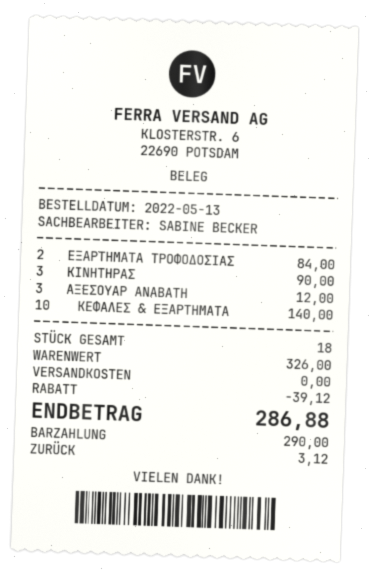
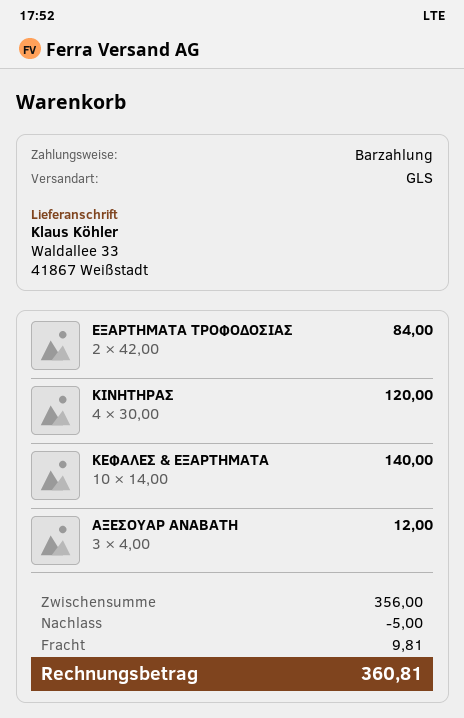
ΚΙΝΗΤΗΡΑΣ: 3 for 90.00 -> 4 for 120.00
subtotal: 326.00 -> 356.00
discount: 39.12 -> 5.00
shipping: 0.00 -> 9.81
total: 286.88 -> 360.81

